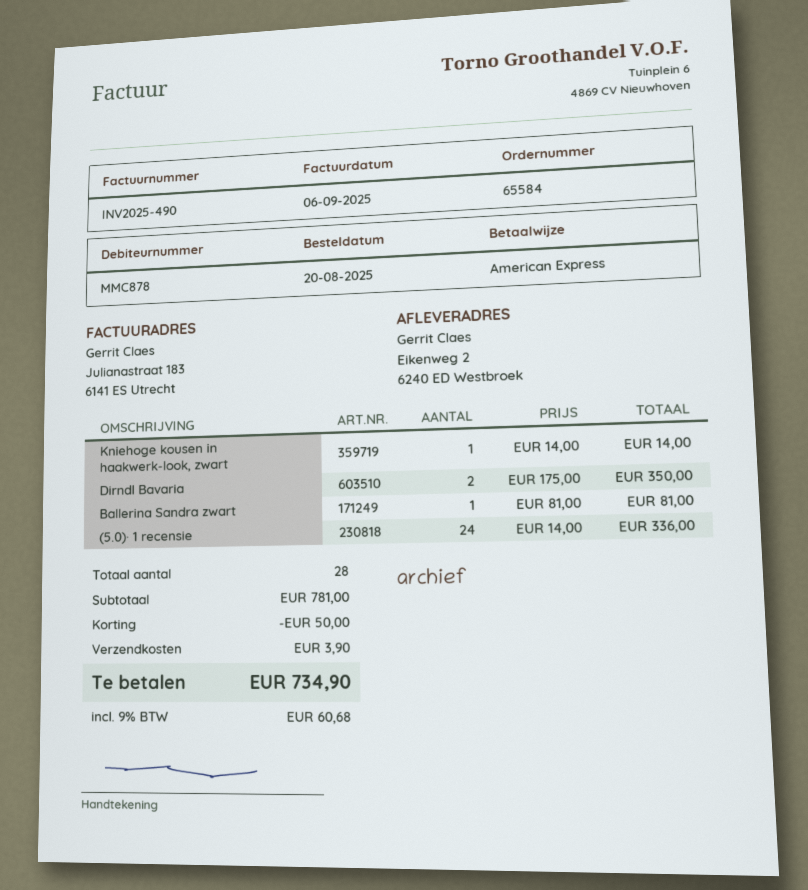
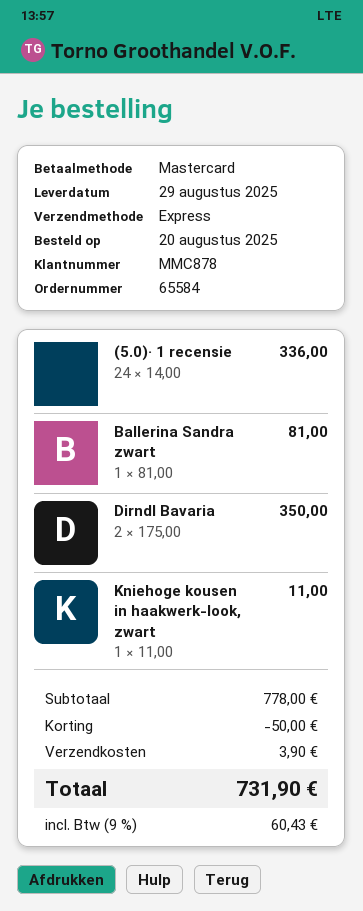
payment method: American Express -> Mastercard
Kniehoge kousen in haakwerk-look, zwart: 1 x 14.00 = 14.00 -> 1 x 11.00 = 11.00
subtotal: 781.00 -> 778.00
tax: 9% = 60.68 -> 9% = 60.43
total: 734.90 -> 731.90

